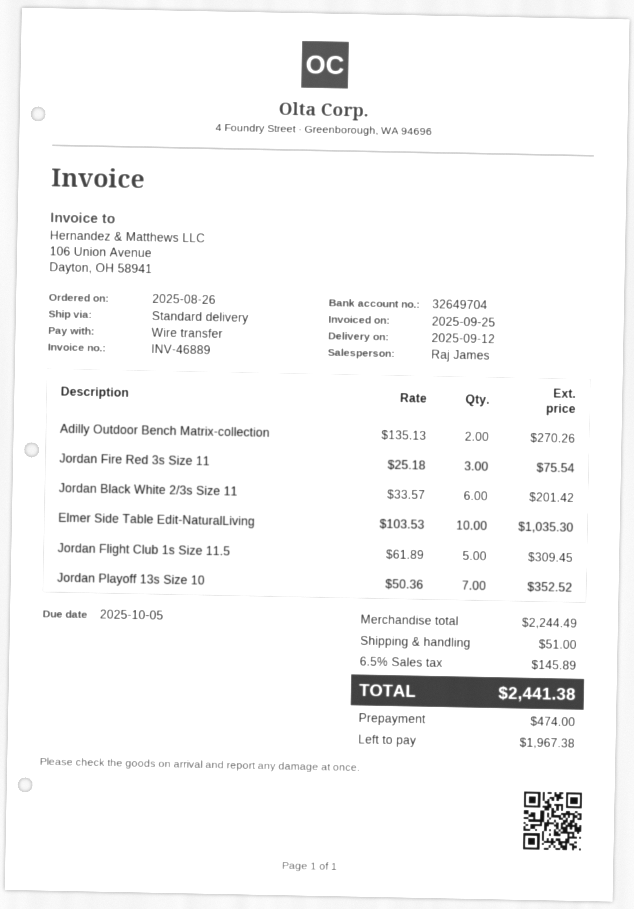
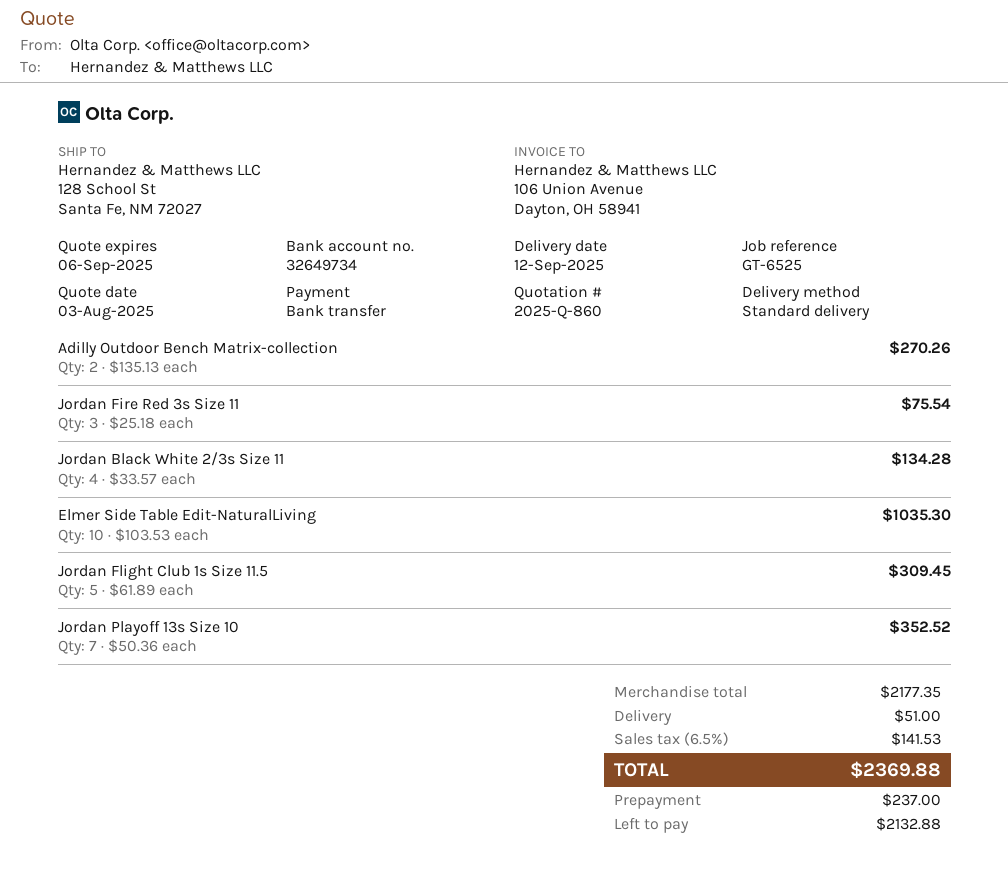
bank account: 32649704 -> 32649734
Jordan Black White 2/3s Size 11: 6 x 33.57 = 201.42 -> 4 x 33.57 = 134.28
subtotal: 2244.49 -> 2177.35
tax: 6.5% = 145.89 -> 6.5% = 141.53
total: 2441.38 -> 2369.88
deposit: 474.00 -> 237.00
balance: 1967.38 -> 2132.88

